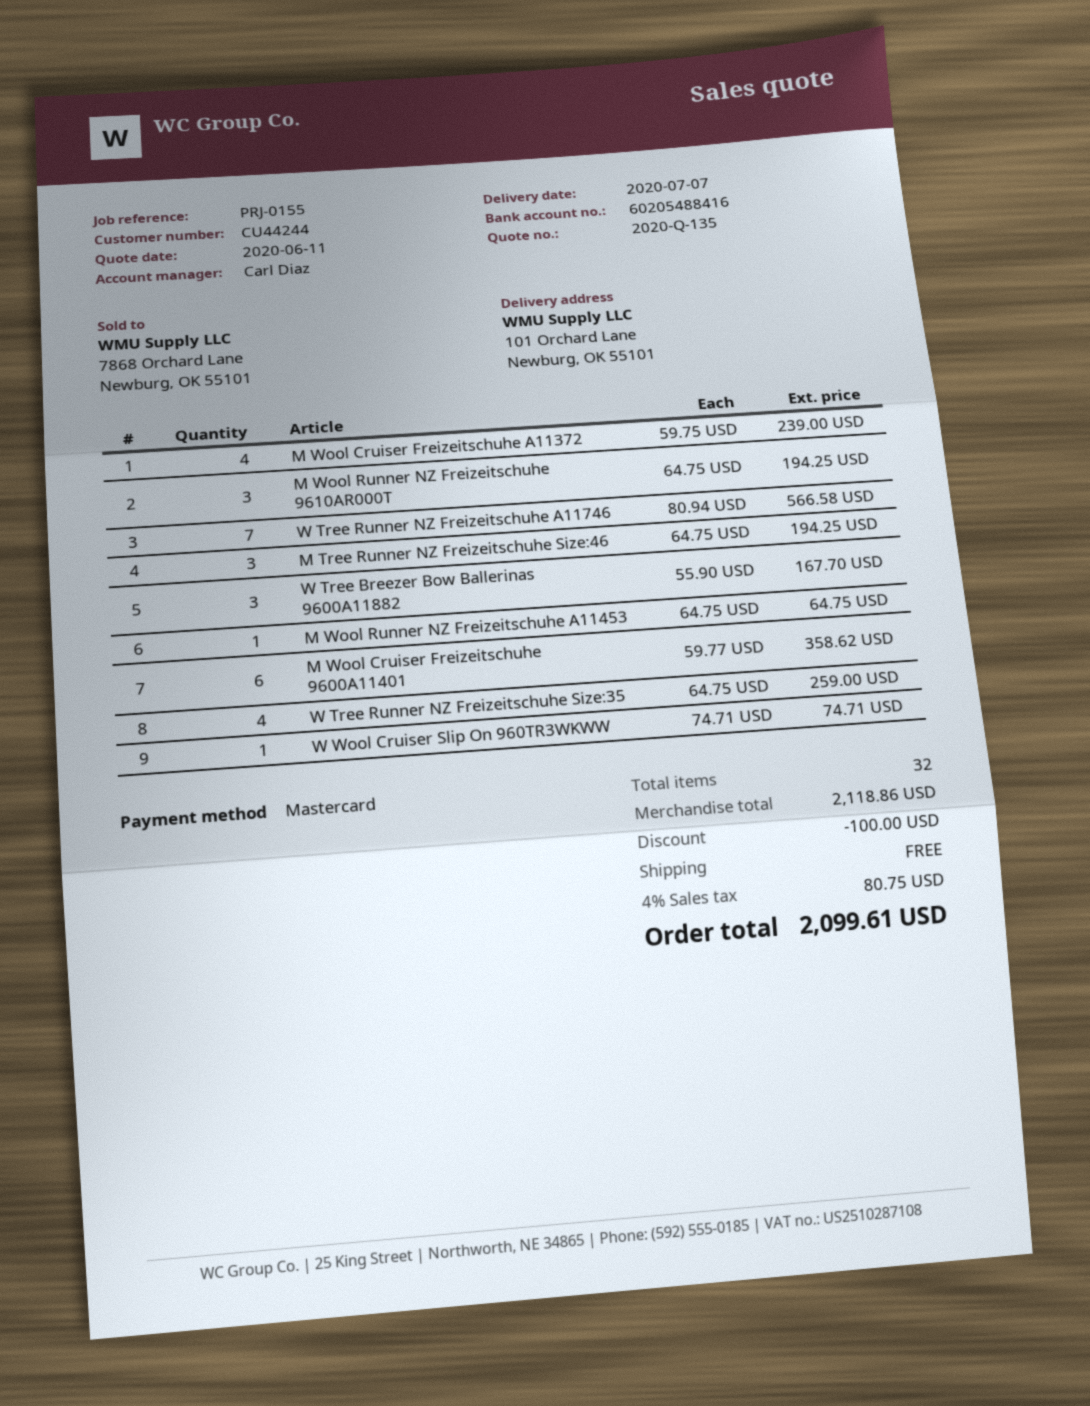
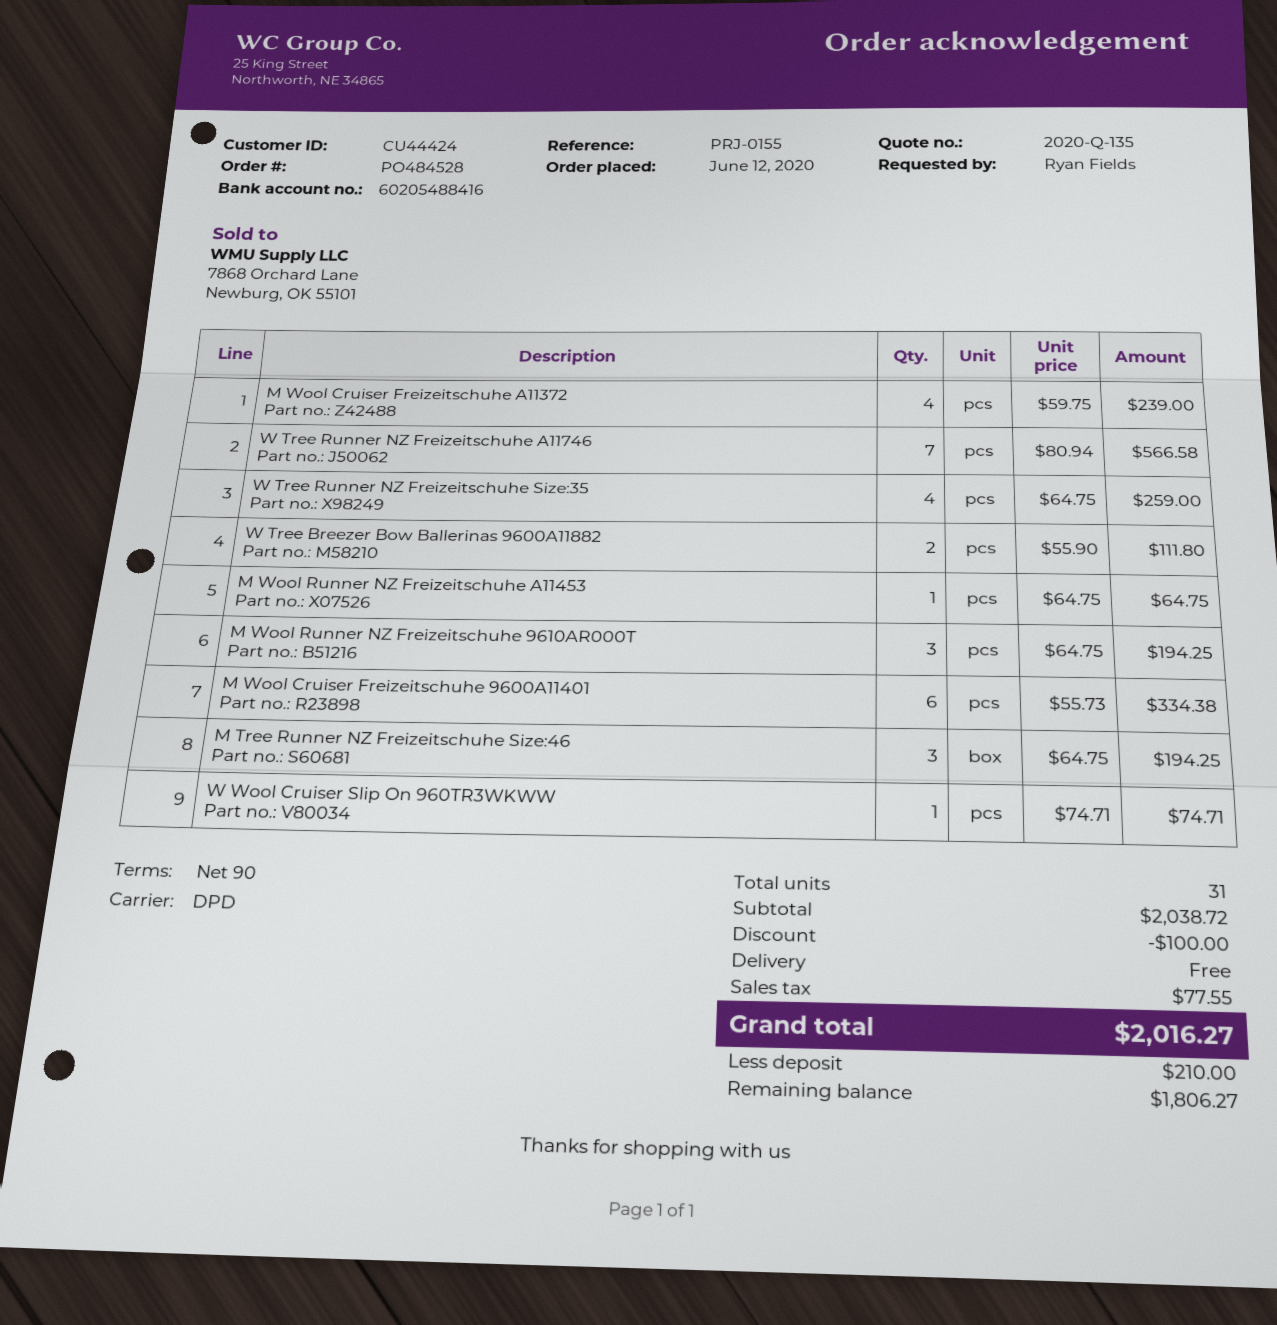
customer number: CU44244 -> CU44424
W Tree Breezer Bow Ballerinas 9600A11882: 3 x 55.90 = 167.70 -> 2 x 55.90 = 111.80
M Wool Cruiser Freizeitschuhe 9600A11401: 6 x 59.77 = 358.62 -> 6 x 55.73 = 334.38
total quantity: 32 -> 31
subtotal: 2118.86 -> 2038.72
tax: 80.75 -> 77.55
total: 2099.61 -> 2016.27

